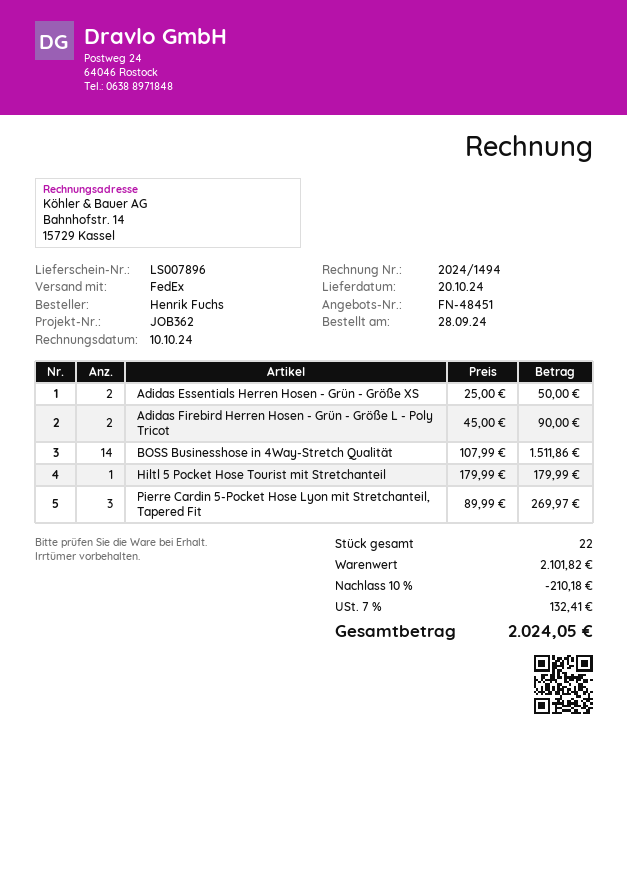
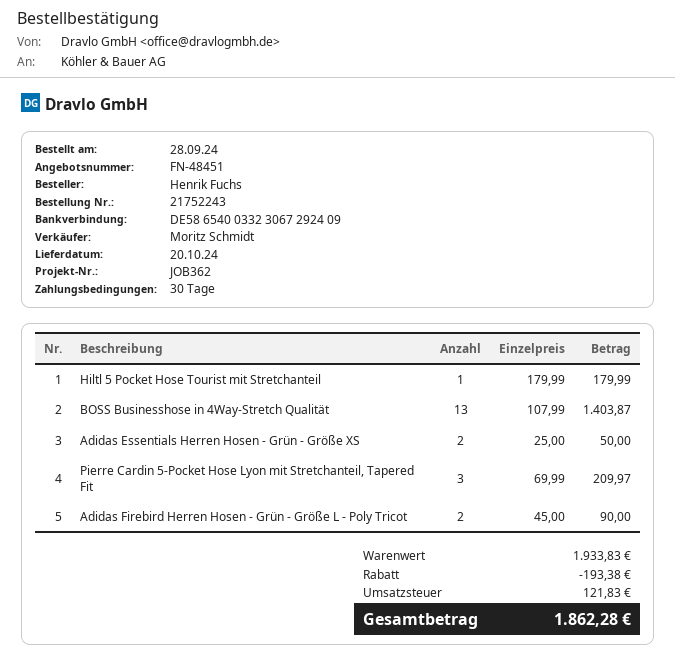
BOSS Businesshose in 4Way-Stretch Qualität: 14 x 107.99 = 1511.86 -> 13 x 107.99 = 1403.87
Pierre Cardin 5-Pocket Hose Lyon mit Stretchanteil, Tapered Fit: 3 x 89.99 = 269.97 -> 3 x 69.99 = 209.97
subtotal: 2101.82 -> 1933.83
discount: 210.18 -> 193.38
tax: 132.41 -> 121.83
total: 2024.05 -> 1862.28

